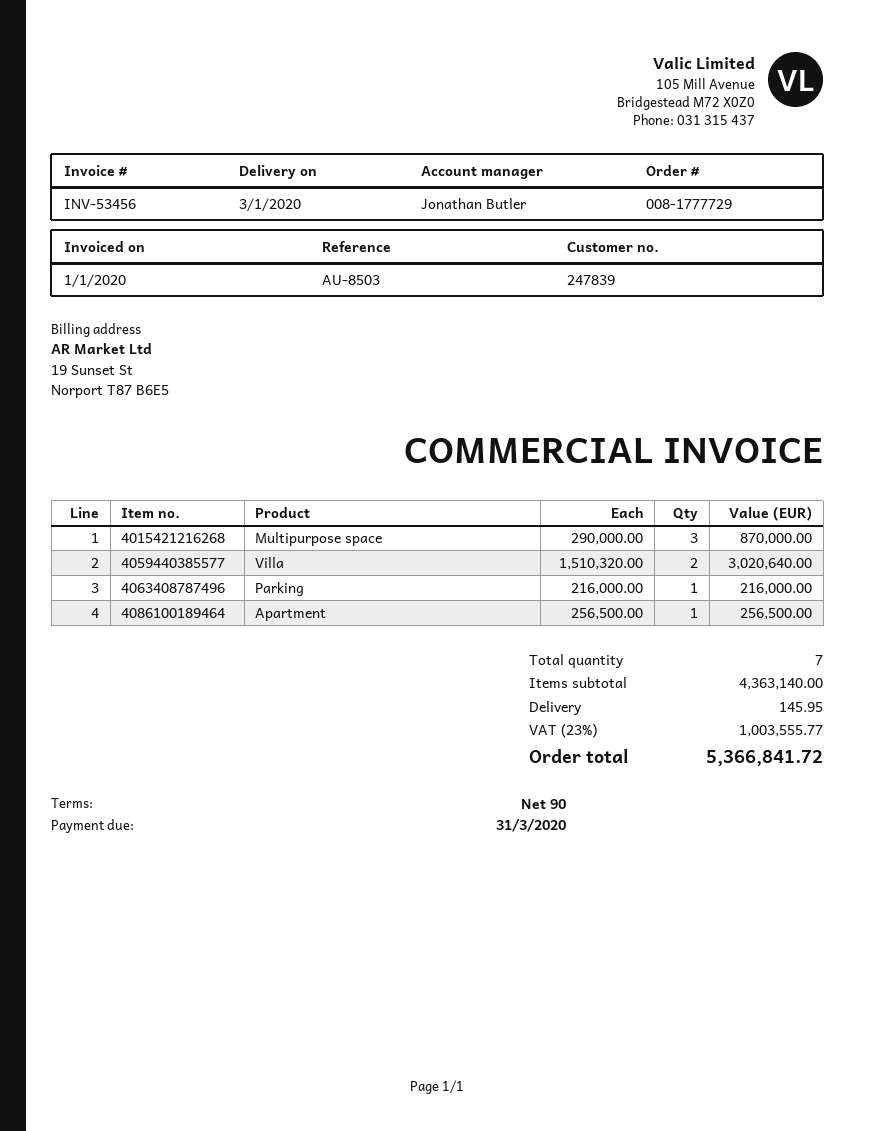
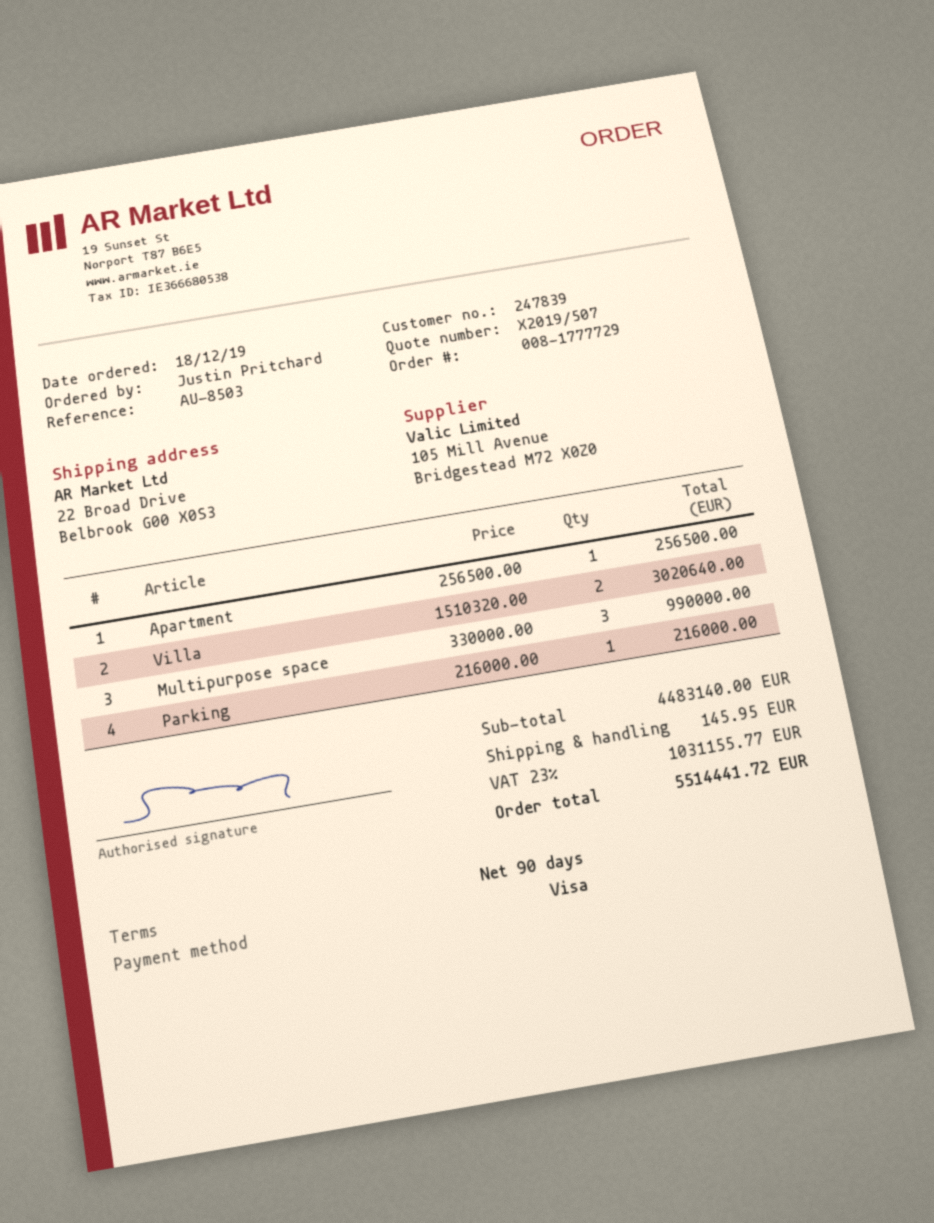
Multipurpose space: 3 x 290000.00 = 870000.00 -> 3 x 330000.00 = 990000.00
subtotal: 4363140.00 -> 4483140.00
tax: 23% = 1003555.77 -> 23% = 1031155.77
total: 5366841.72 -> 5514441.72

